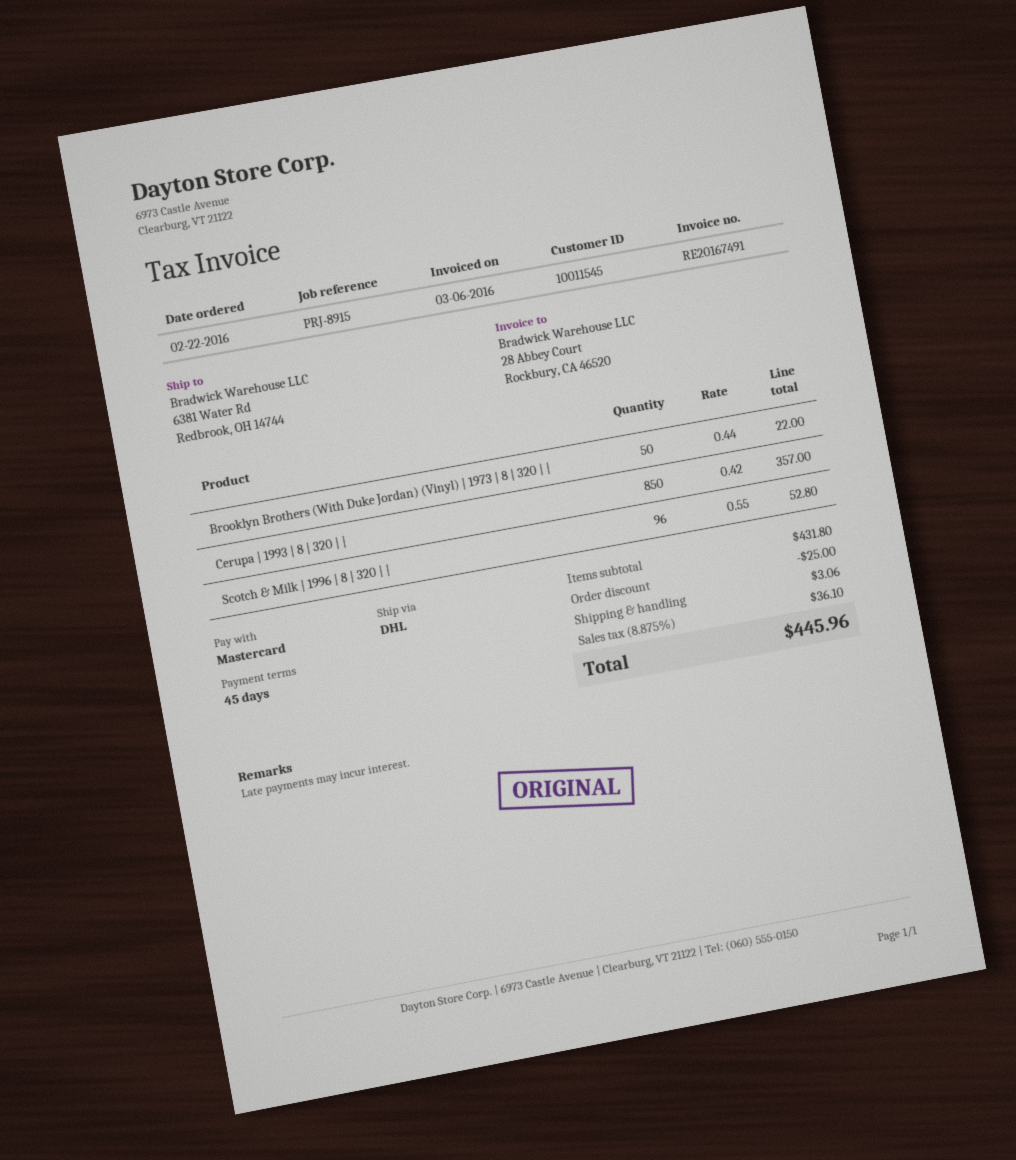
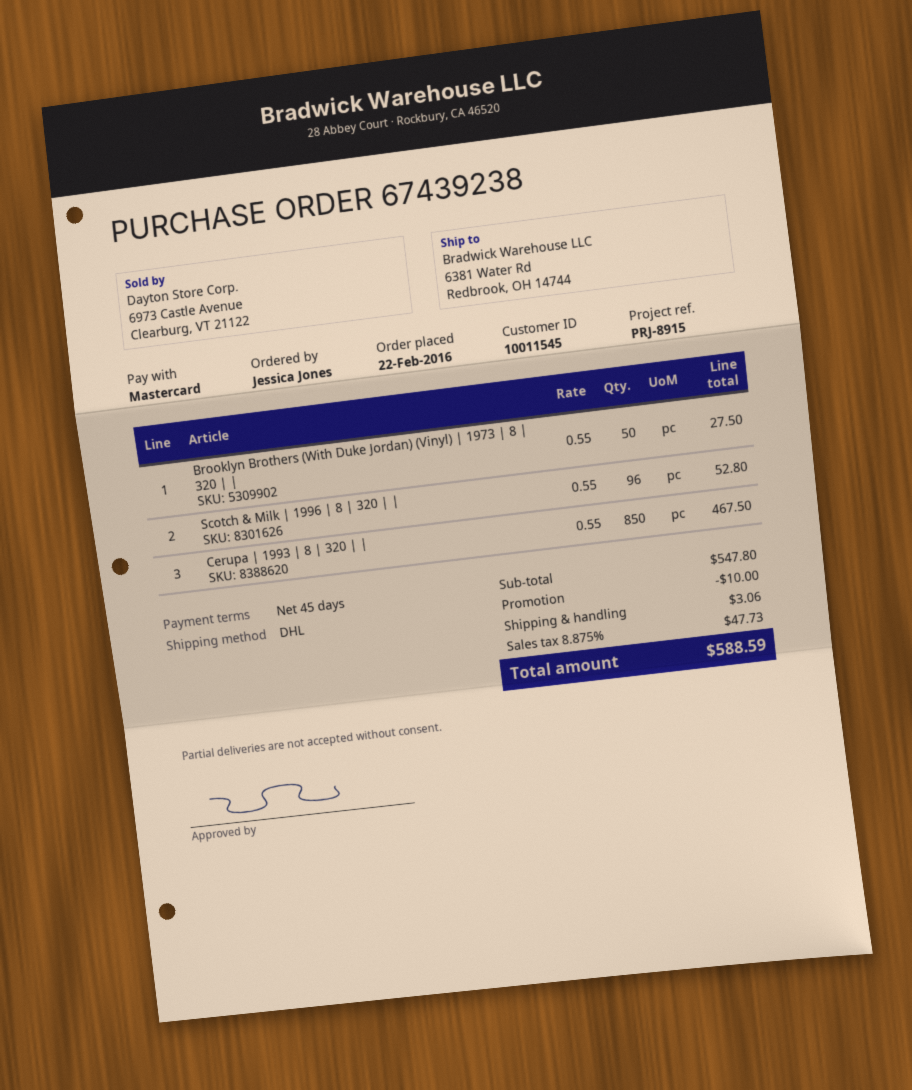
Brooklyn Brothers (With Duke Jordan) (Vinyl) | 1973 | 8 | 320 | |: 50 x 0.44 = 22.00 -> 50 x 0.55 = 27.50
Cerupa | 1993 | 8 | 320 | |: 850 x 0.42 = 357.00 -> 850 x 0.55 = 467.50
subtotal: 431.80 -> 547.80
discount: 25.00 -> 10.00
tax: 8.875% = 36.10 -> 8.875% = 47.73
total: 445.96 -> 588.59

